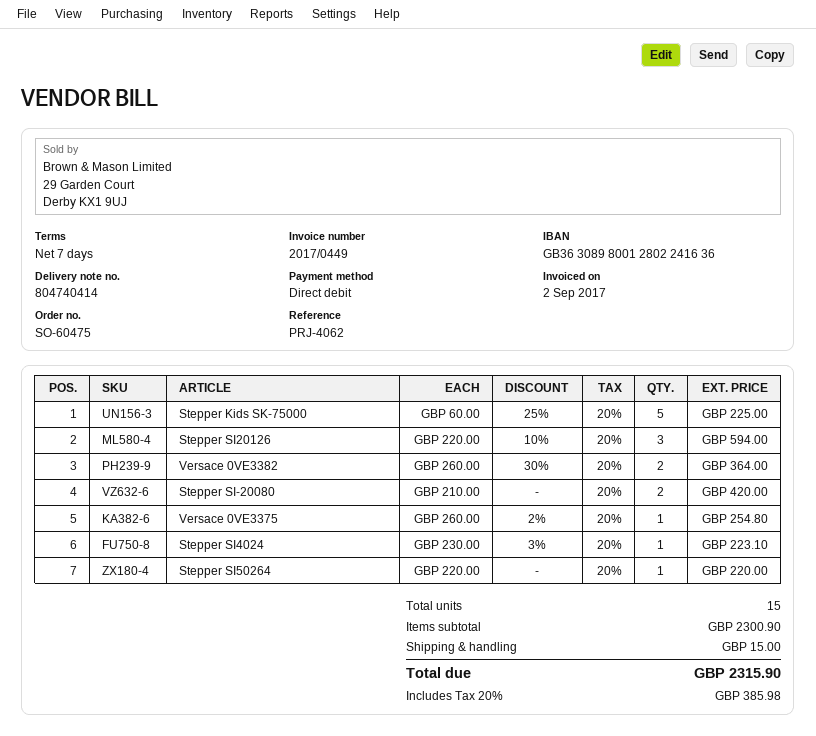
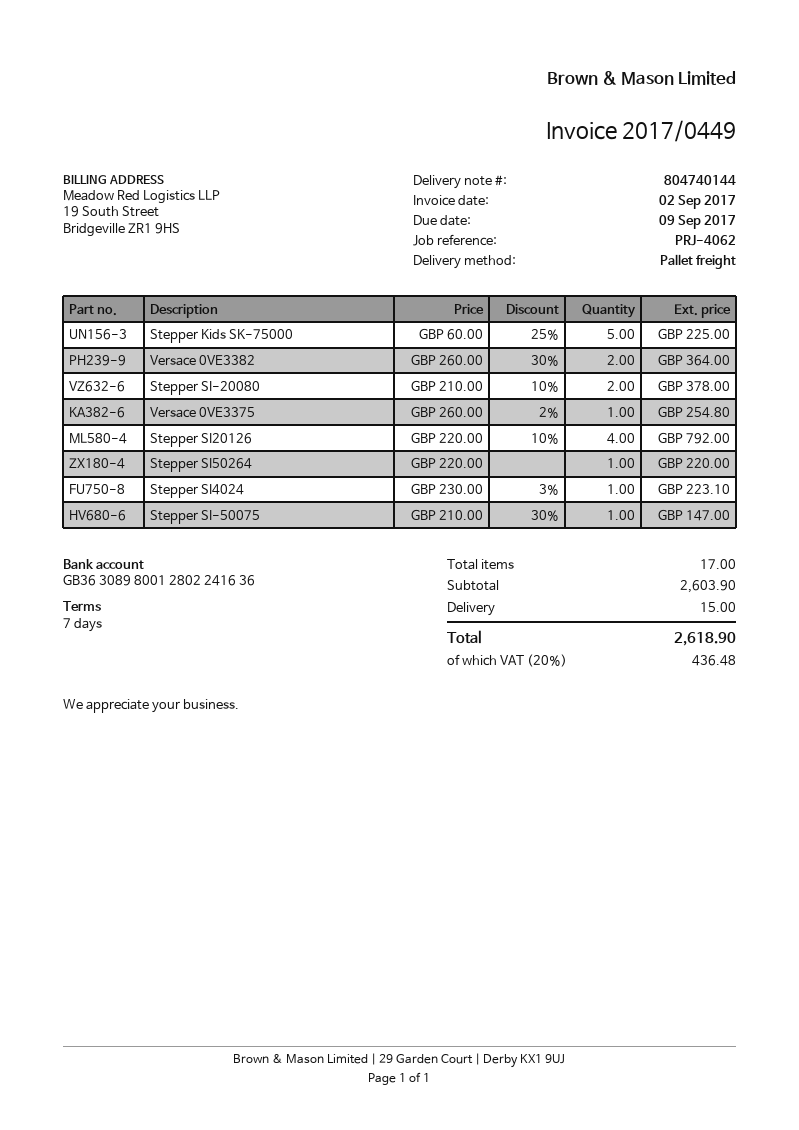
delivery note number: 804740414 -> 804740144
Stepper SI20126: 3 x 220.00 - 10% = 594.00 -> 4 x 220.00 - 10% = 792.00
Stepper SI-20080: 2 x 210.00 = 420.00 -> 2 x 210.00 - 10% = 378.00
Stepper SI-50075: none -> 1 x 210.00 - 30% = 147.00
total quantity: 15 -> 17
subtotal: 2300.90 -> 2603.90
tax: 20% = 385.98 -> 20% = 436.48
total: 2315.90 -> 2618.90

